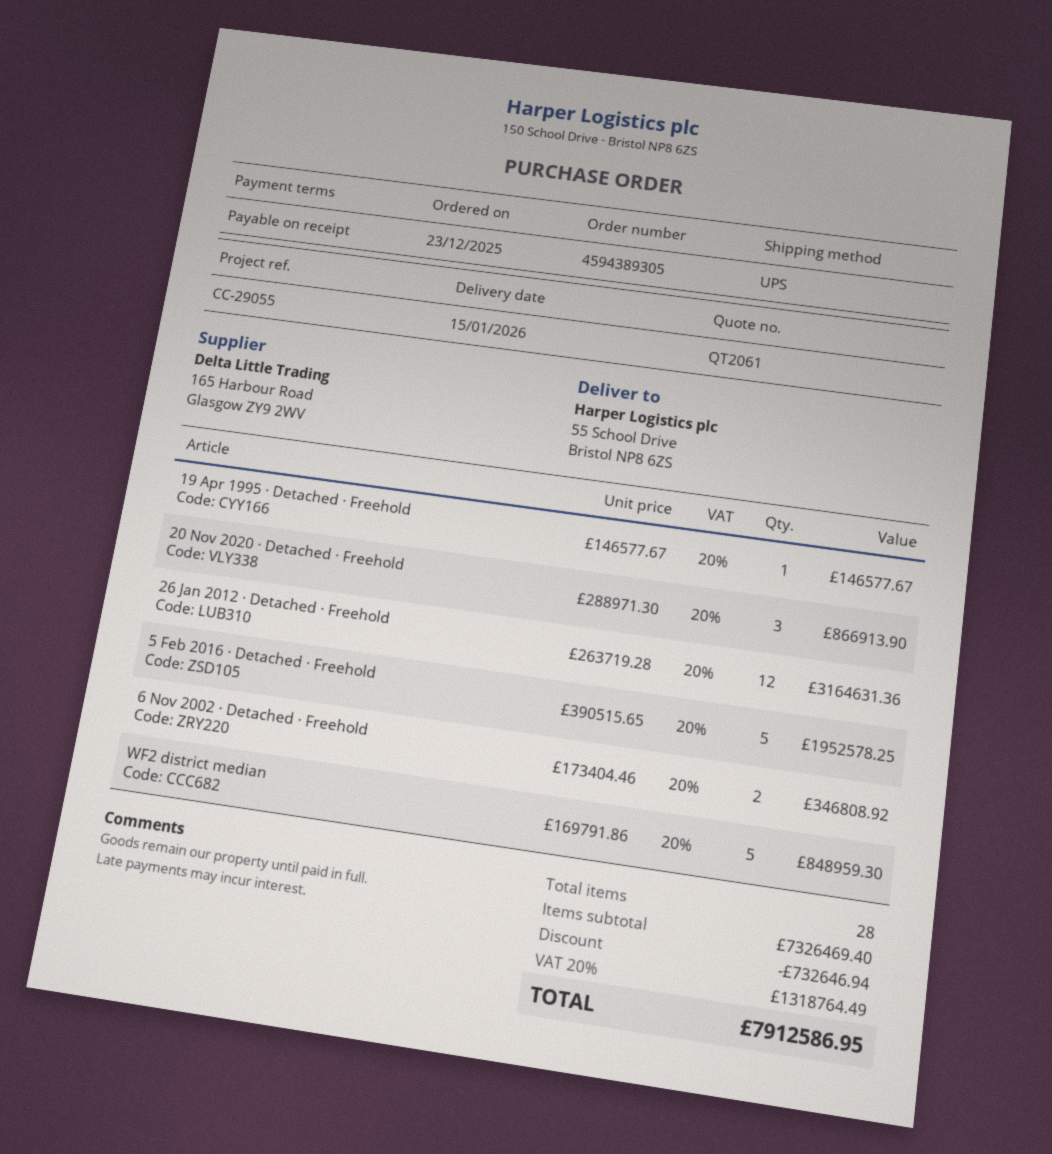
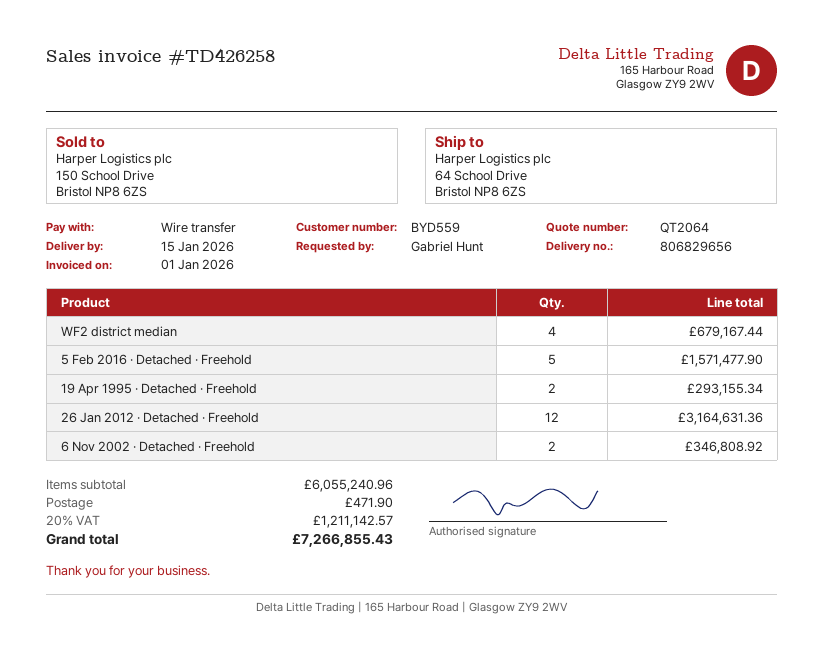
quote number: QT2061 -> QT2064
ship to: 55 School Drive, Bristol NP8 6ZS -> 64 School Drive, Bristol NP8 6ZS
19 Apr 1995 · Detached · Freehold: 1 for 146577.67 -> 2 for 293155.34
20 Nov 2020 · Detached · Freehold: 3 for 866913.90 -> none
5 Feb 2016 · Detached · Freehold: 5 for 1952578.25 -> 5 for 1571477.90
WF2 district median: 5 for 848959.30 -> 4 for 679167.44
subtotal: 7326469.40 -> 6055240.96
discount: 732646.94 -> none
shipping: none -> 471.90
tax: 20% = 1318764.49 -> 20% = 1211142.57
total: 7912586.95 -> 7266855.43

